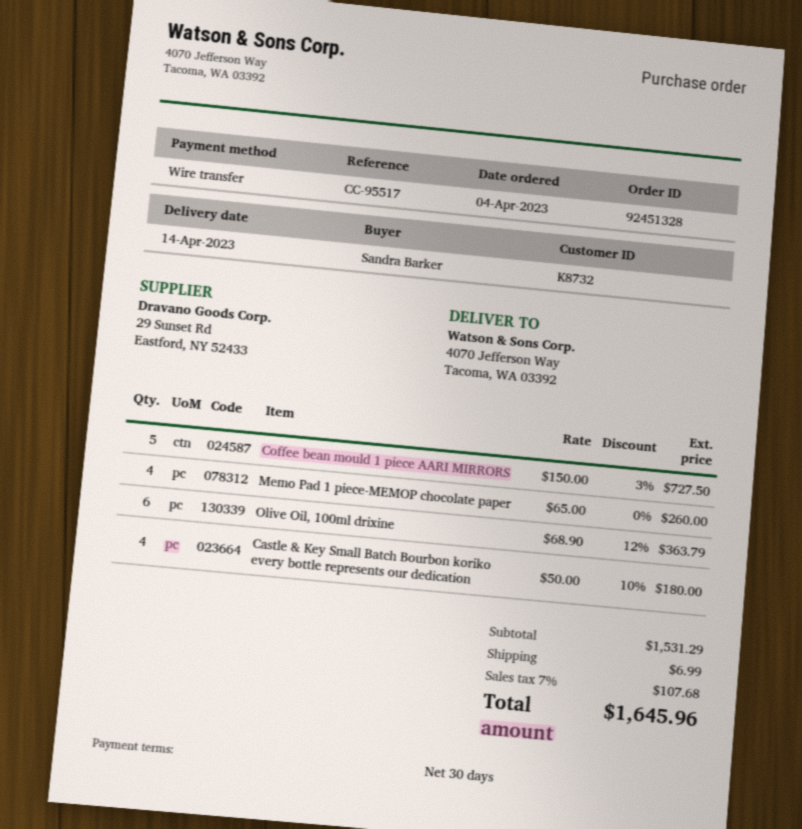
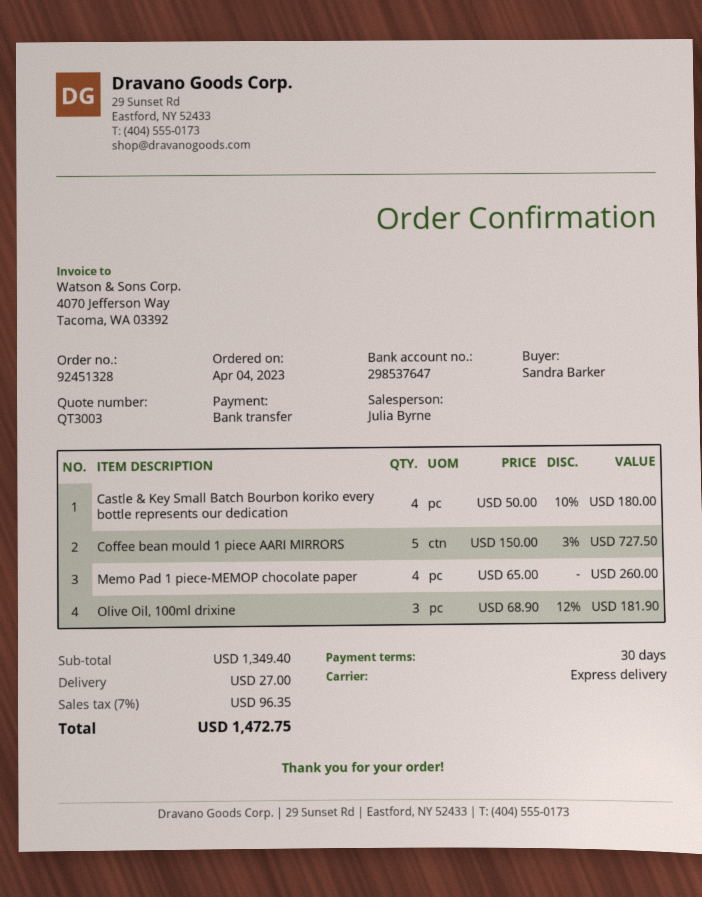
Olive Oil, 100ml drixine: 6 x 68.90 - 12% = 363.79 -> 3 x 68.90 - 12% = 181.90
subtotal: 1531.29 -> 1349.40
shipping: 6.99 -> 27.00
tax: 7% = 107.68 -> 7% = 96.35
total: 1645.96 -> 1472.75

